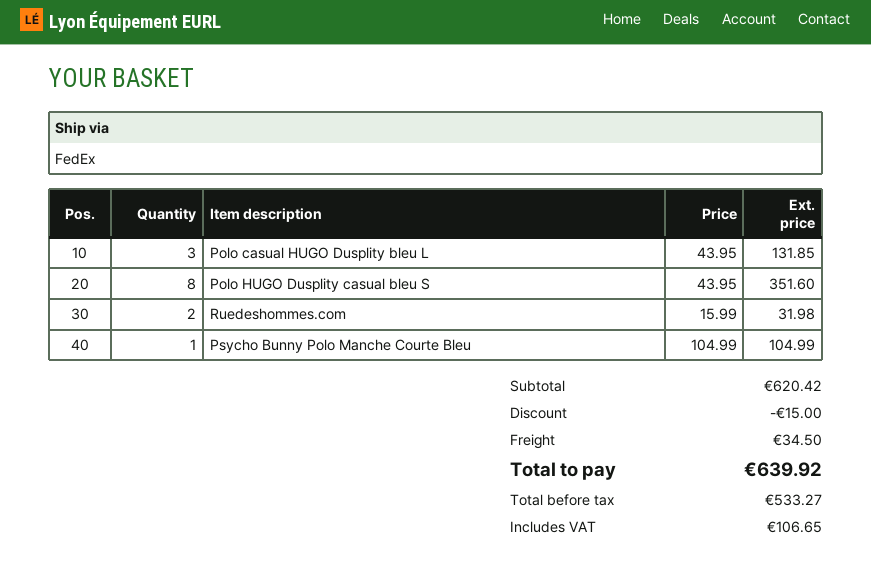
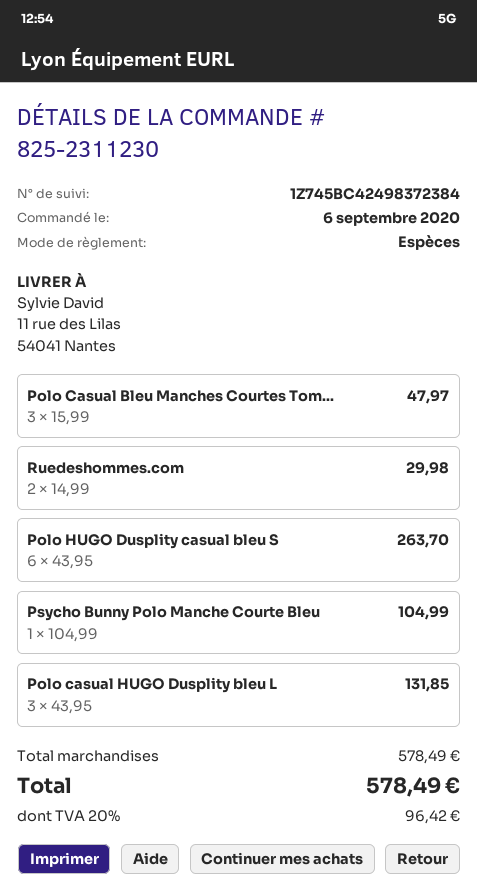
Polo HUGO Dusplity casual bleu S: 8 x 43.95 = 351.60 -> 6 x 43.95 = 263.70
Ruedeshommes.com: 2 x 15.99 = 31.98 -> 2 x 14.99 = 29.98
Polo Casual Bleu Manches Courtes Tom...: none -> 3 x 15.99 = 47.97
subtotal: 620.42 -> 578.49
discount: 15.00 -> none
shipping: 34.50 -> none
tax: 106.65 -> 96.42
total: 639.92 -> 578.49

